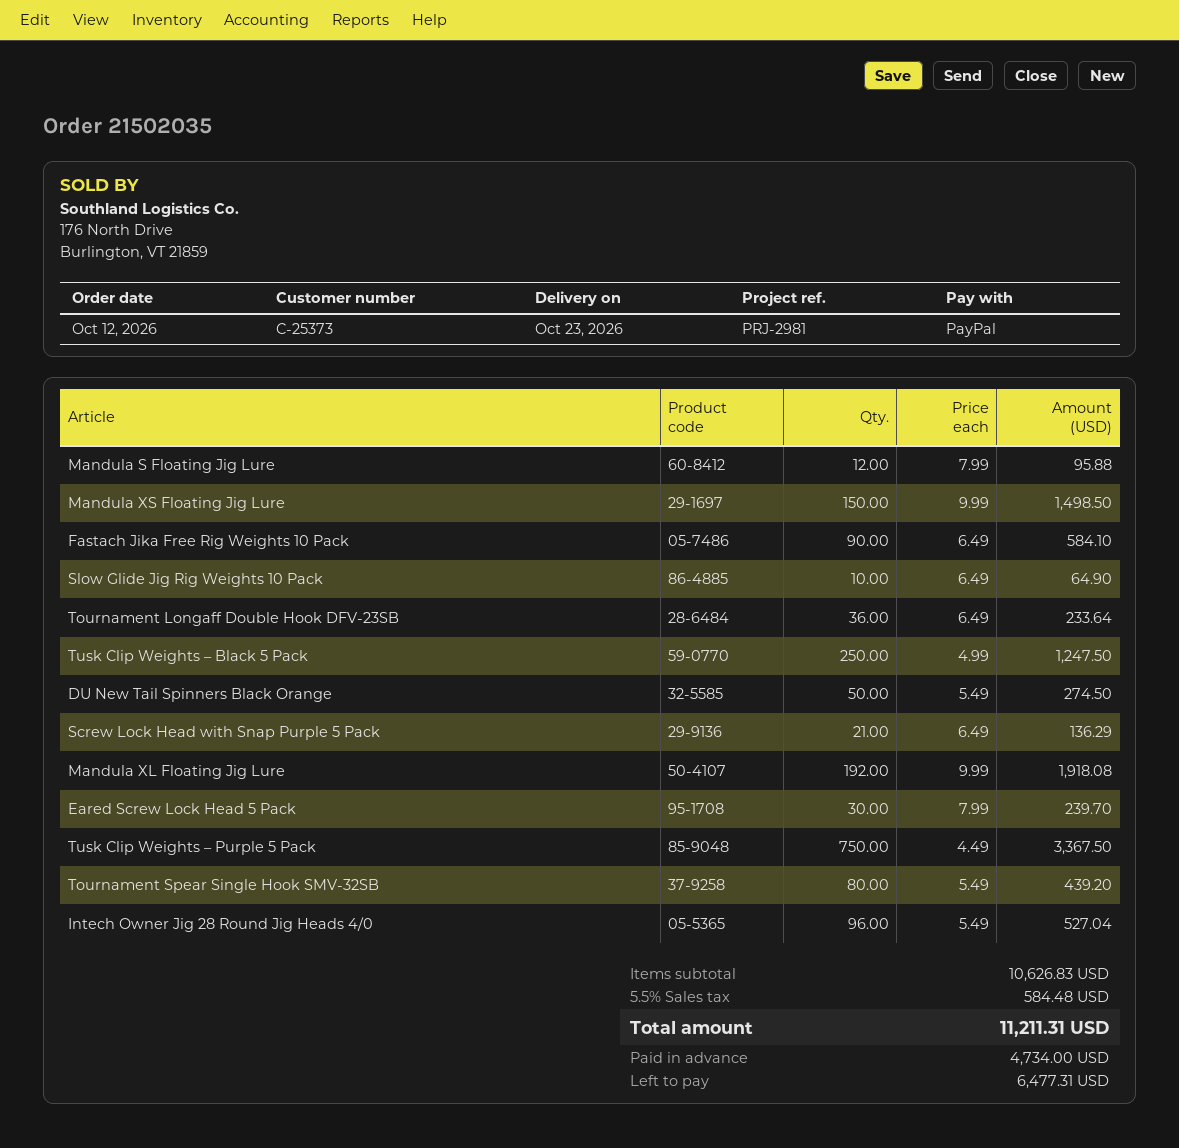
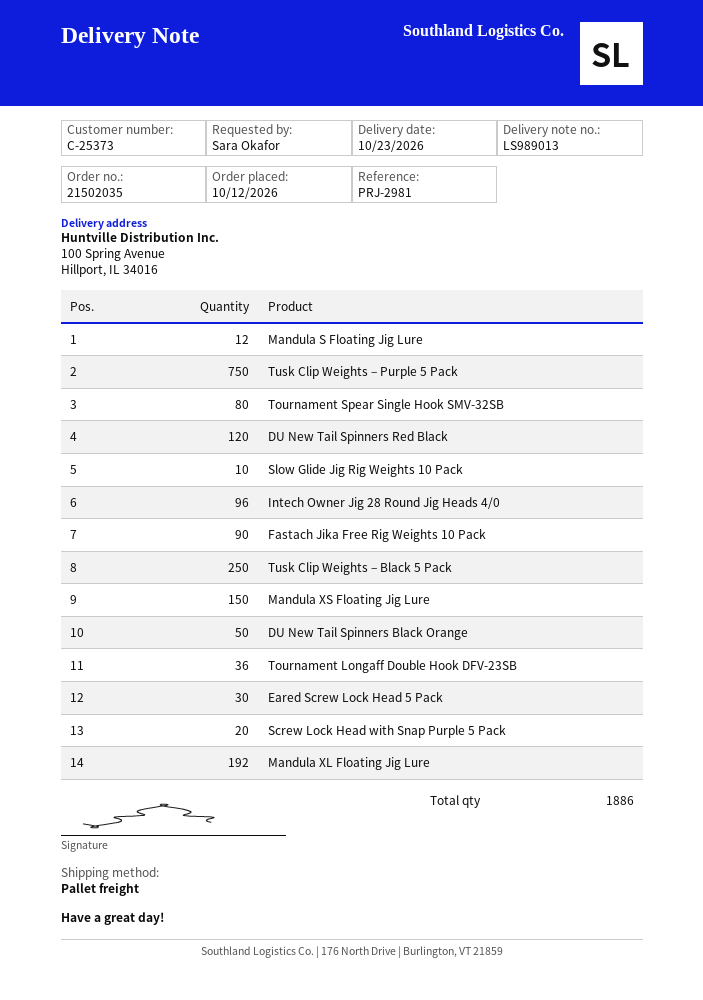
Screw Lock Head with Snap Purple 5 Pack: 21 -> 20
DU New Tail Spinners Red Black: none -> 120

